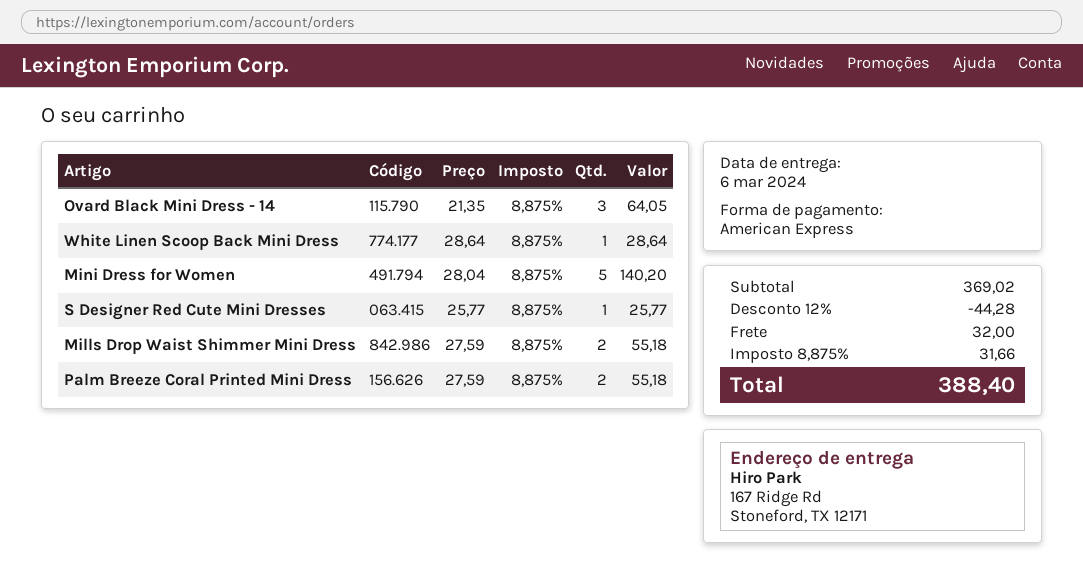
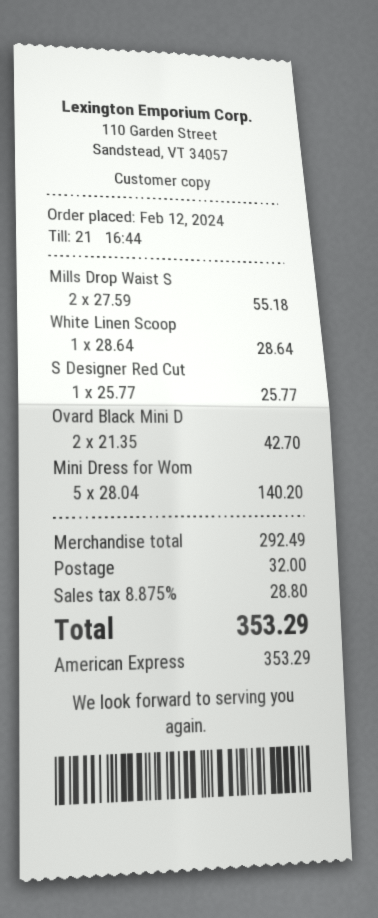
Ovard Black Mini Dress - 14: 3 x 21.35 = 64.05 -> 2 x 21.35 = 42.70
Palm Breeze Coral Printed Mini Dress: 2 x 27.59 = 55.18 -> none
subtotal: 369.02 -> 292.49
discount: 12% = 44.28 -> none
tax: 8.875% = 31.66 -> 8.875% = 28.80
total: 388.40 -> 353.29

